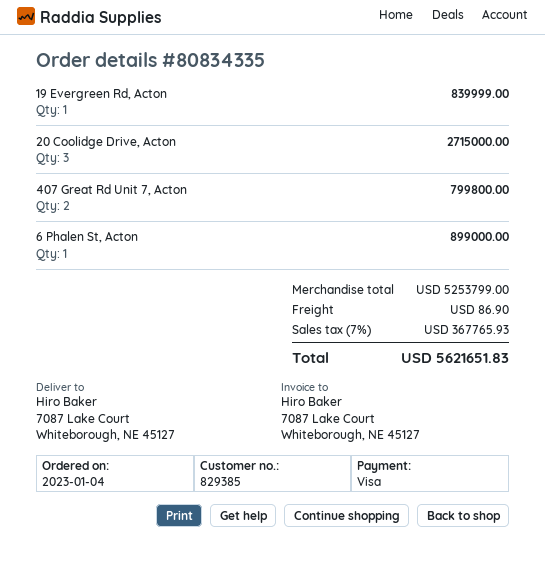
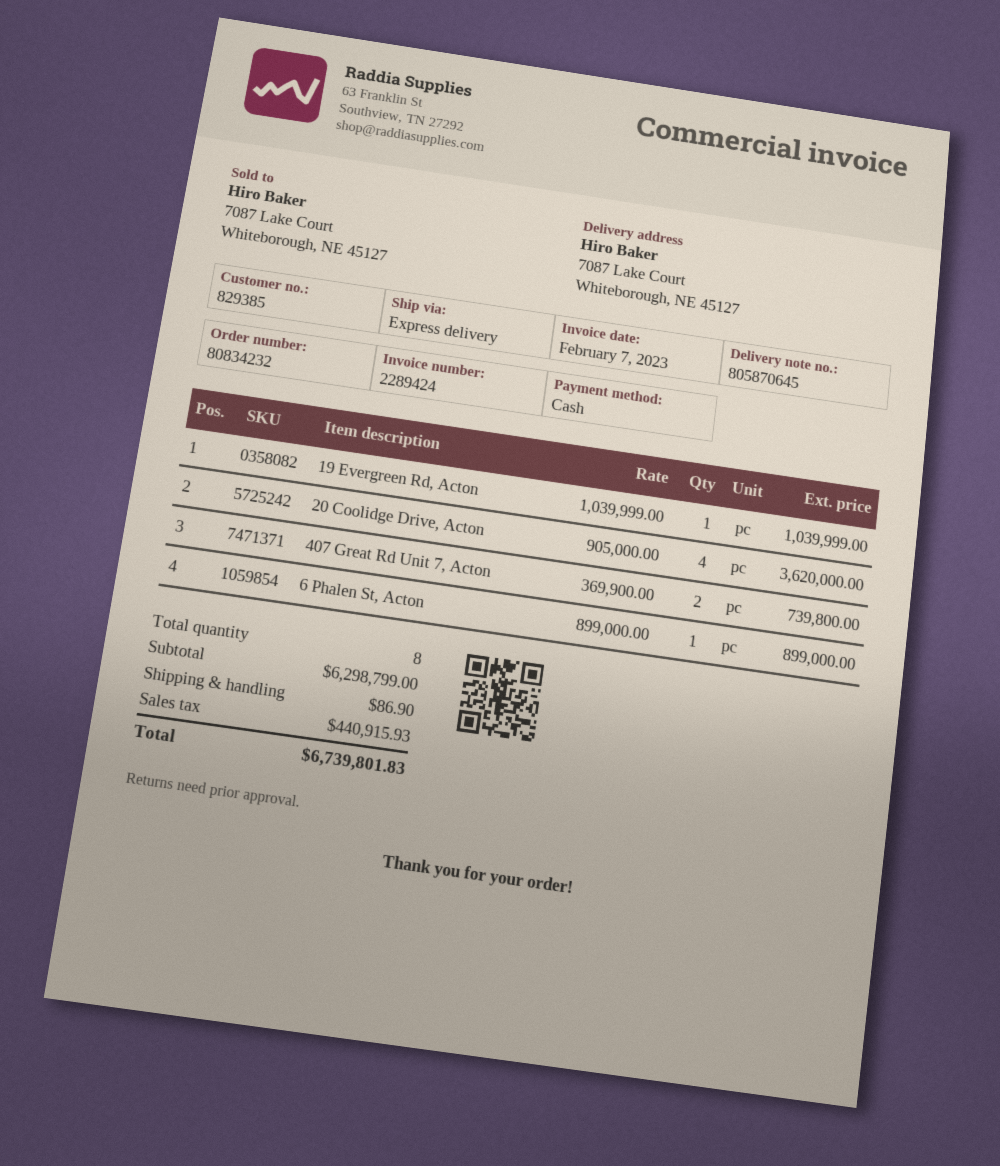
order number: 80834335 -> 80834232
payment method: Visa -> cash
19 Evergreen Rd, Acton: 1 for 839999.00 -> 1 for 1039999.00
20 Coolidge Drive, Acton: 3 for 2715000.00 -> 4 for 3620000.00
407 Great Rd Unit 7, Acton: 2 for 799800.00 -> 2 for 739800.00
subtotal: 5253799.00 -> 6298799.00
tax: 367765.93 -> 440915.93
total: 5621651.83 -> 6739801.83

